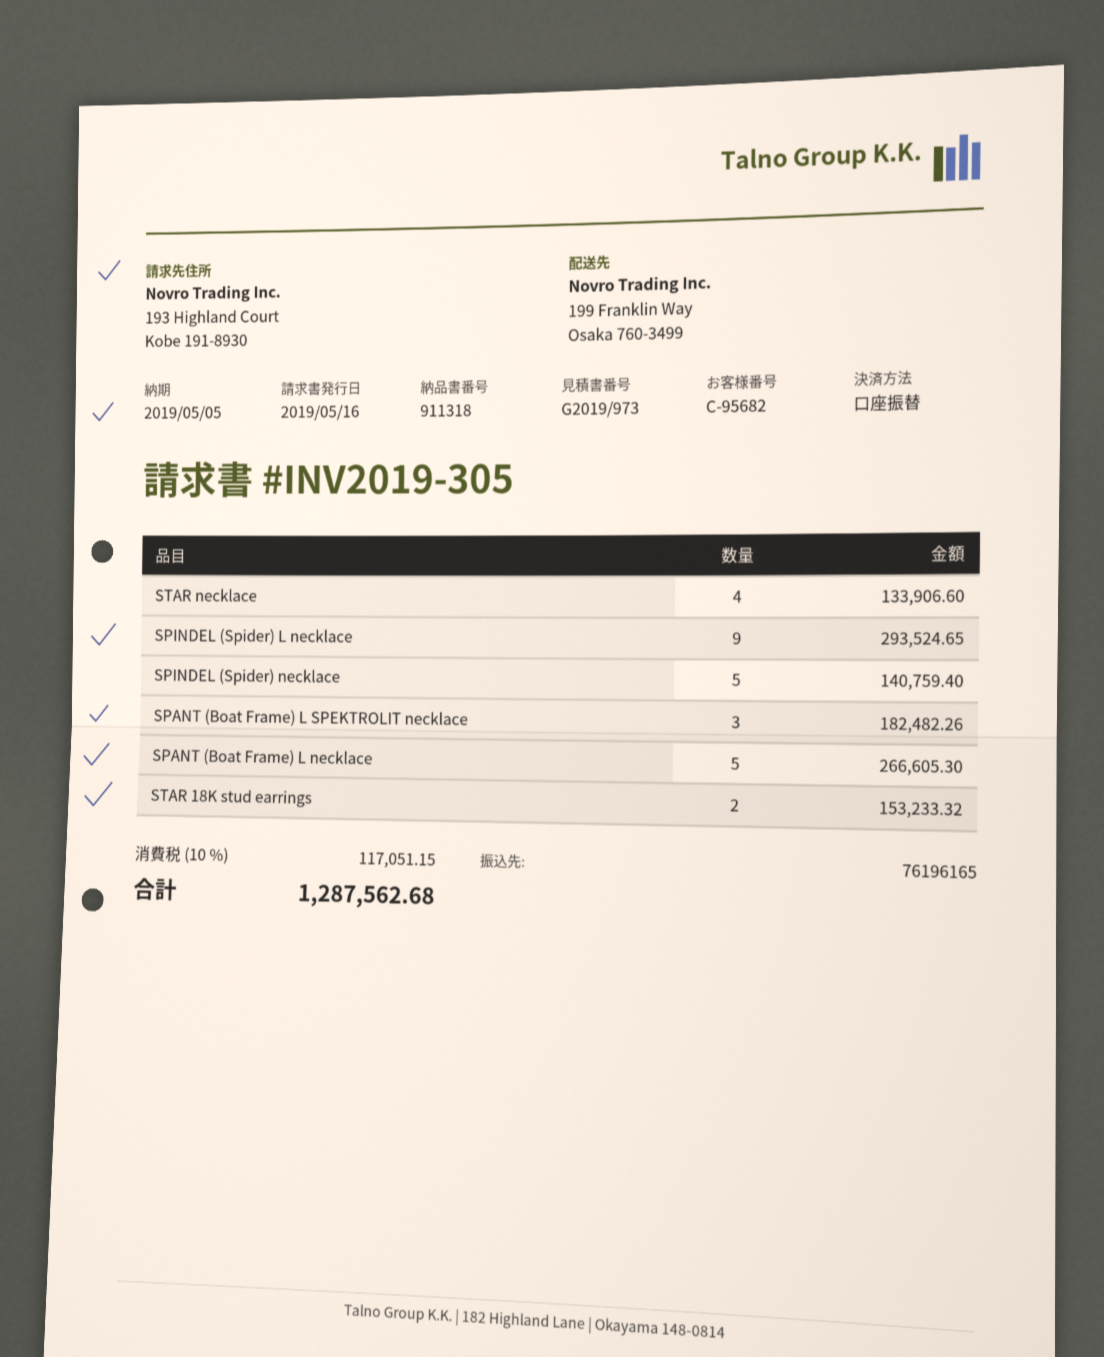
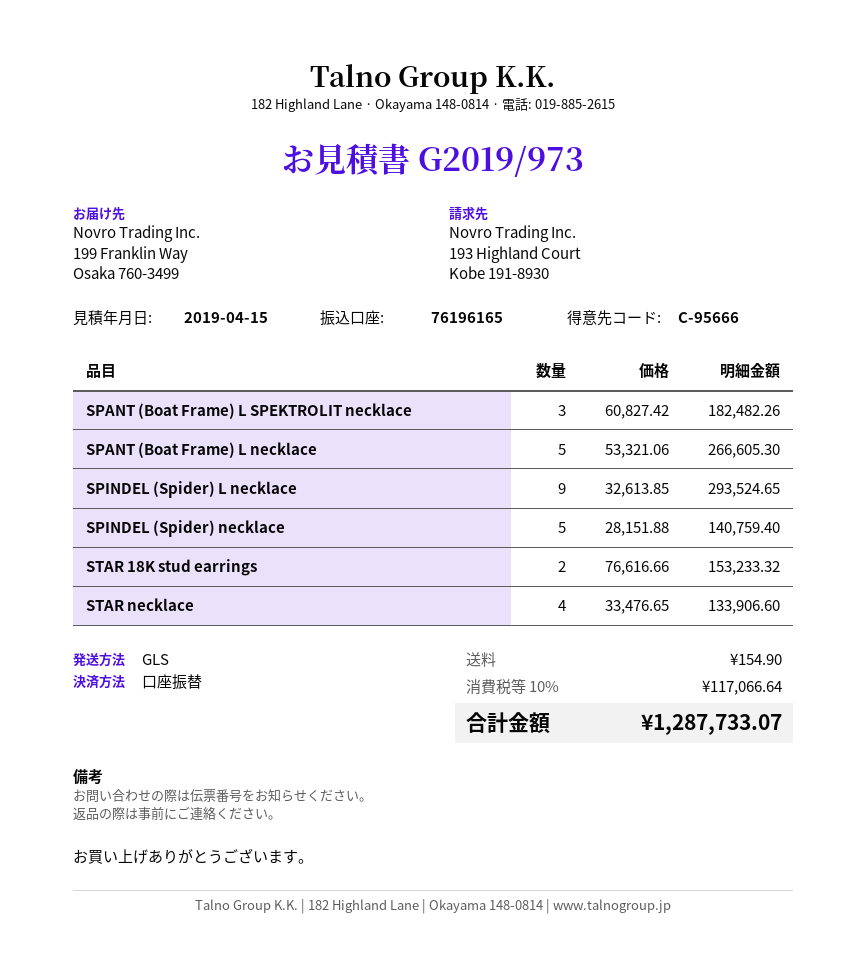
customer number: C-95682 -> C-95666
shipping: none -> 154.90
tax: 10% = 117051.15 -> 10% = 117066.64
total: 1287562.68 -> 1287733.07

